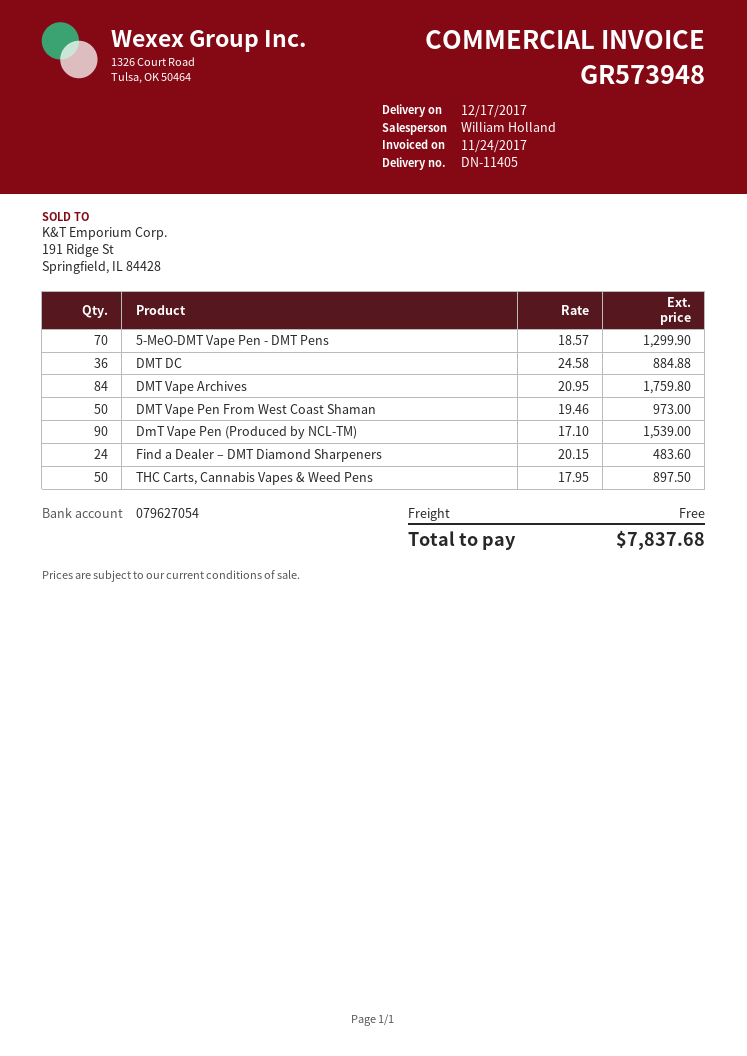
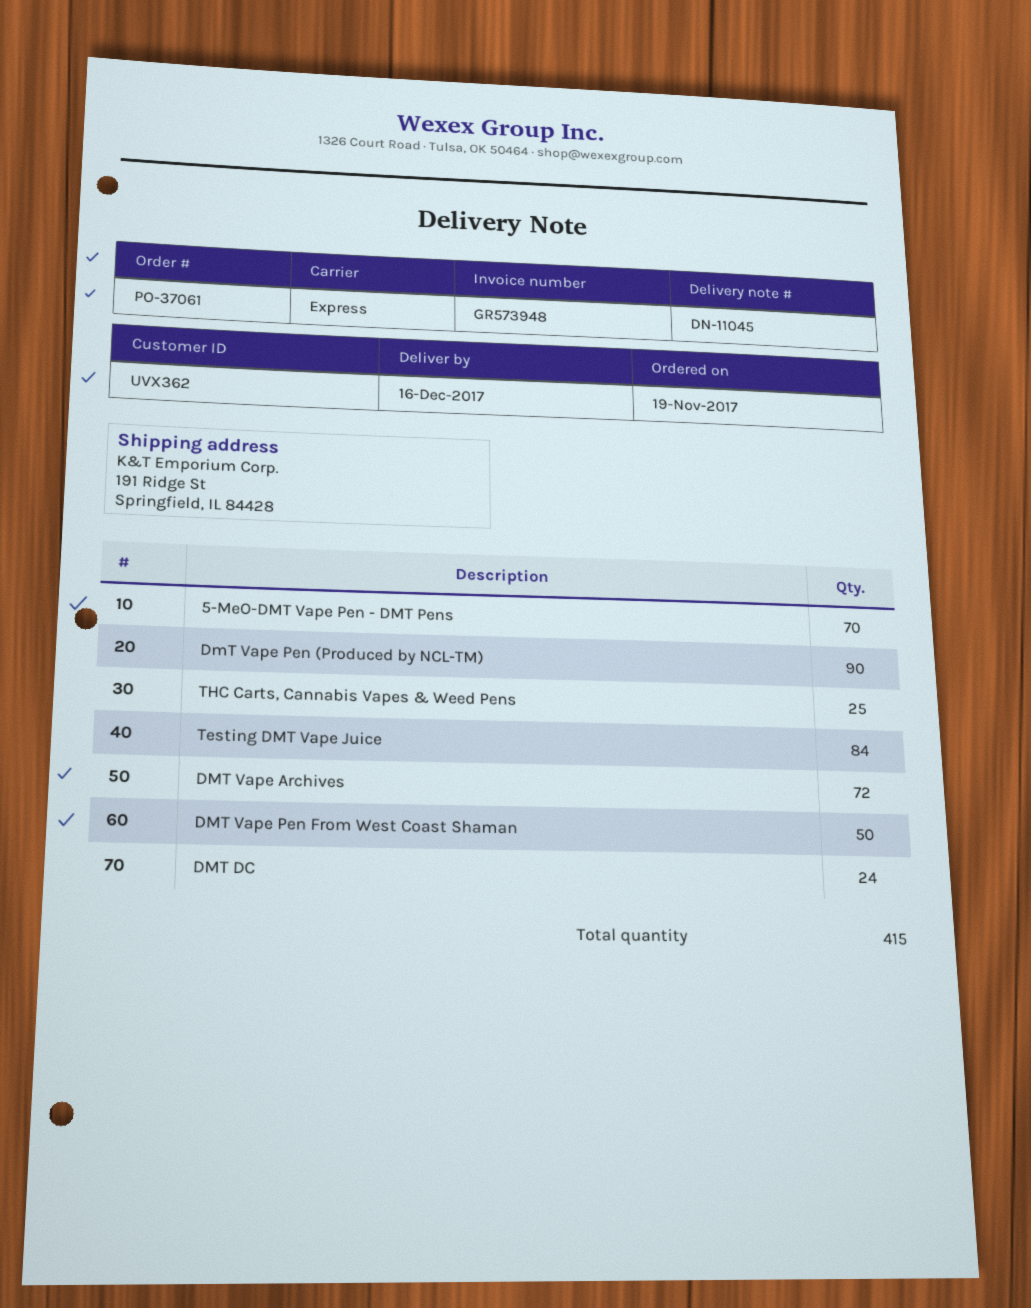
delivery note number: DN-11405 -> DN-11045
delivery date: 2017-12-17 -> 2017-12-16
DMT DC: 36 -> 24
DMT Vape Archives: 84 -> 72
Find a Dealer – DMT Diamond Sharpeners: 24 -> none
THC Carts, Cannabis Vapes & Weed Pens: 50 -> 25
Testing DMT Vape Juice: none -> 84

